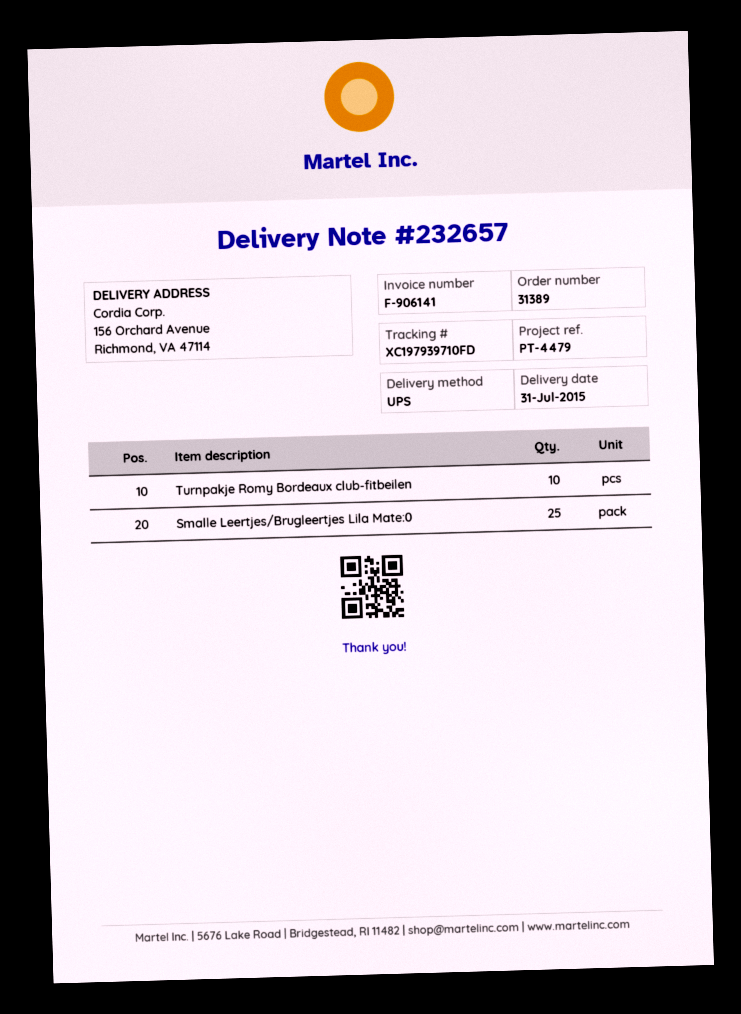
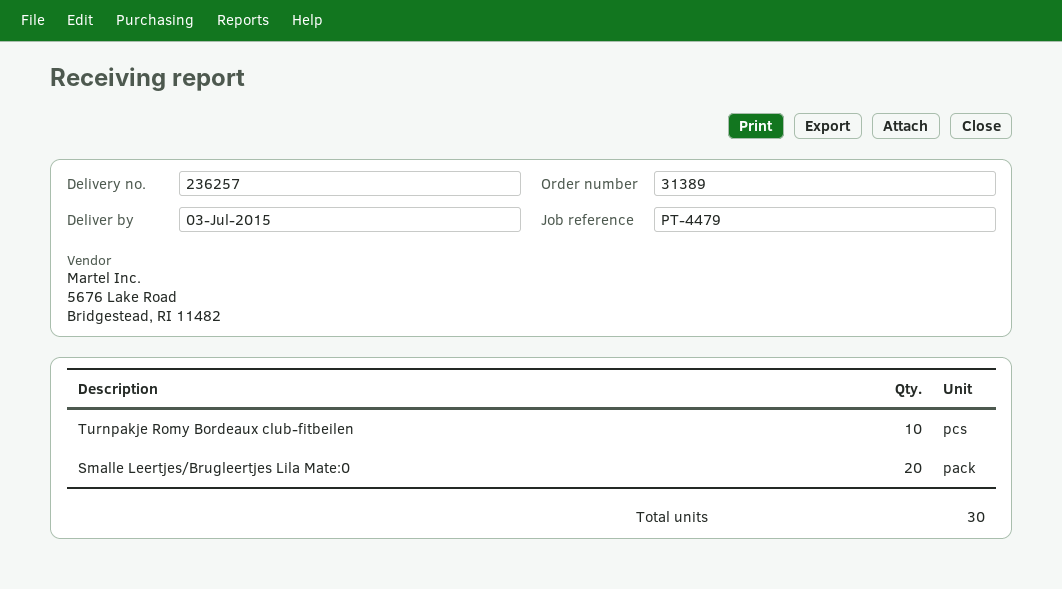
delivery note number: 232657 -> 236257
delivery date: 2015-07-31 -> 2015-07-03
Smalle Leertjes/Brugleertjes Lila Mate:0: 25 -> 20

